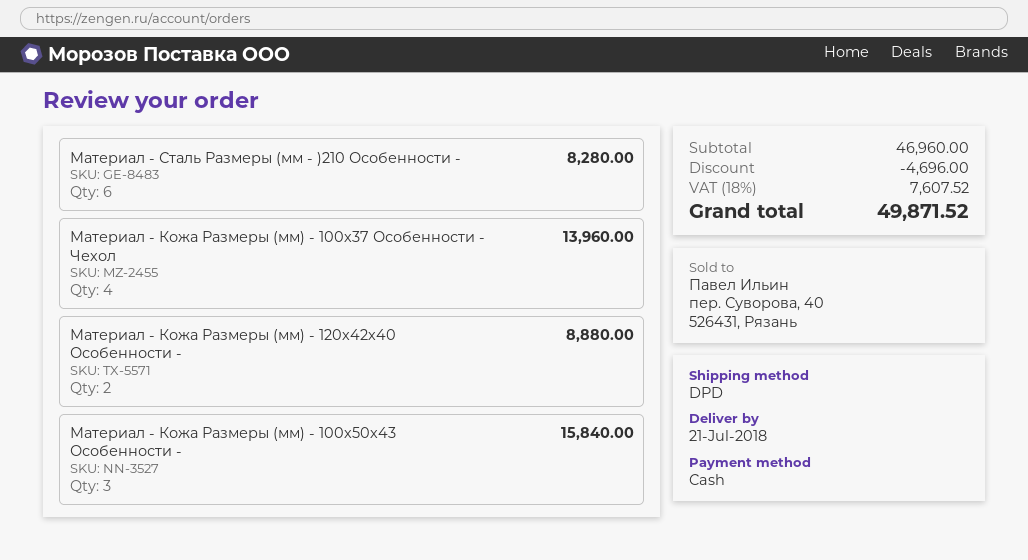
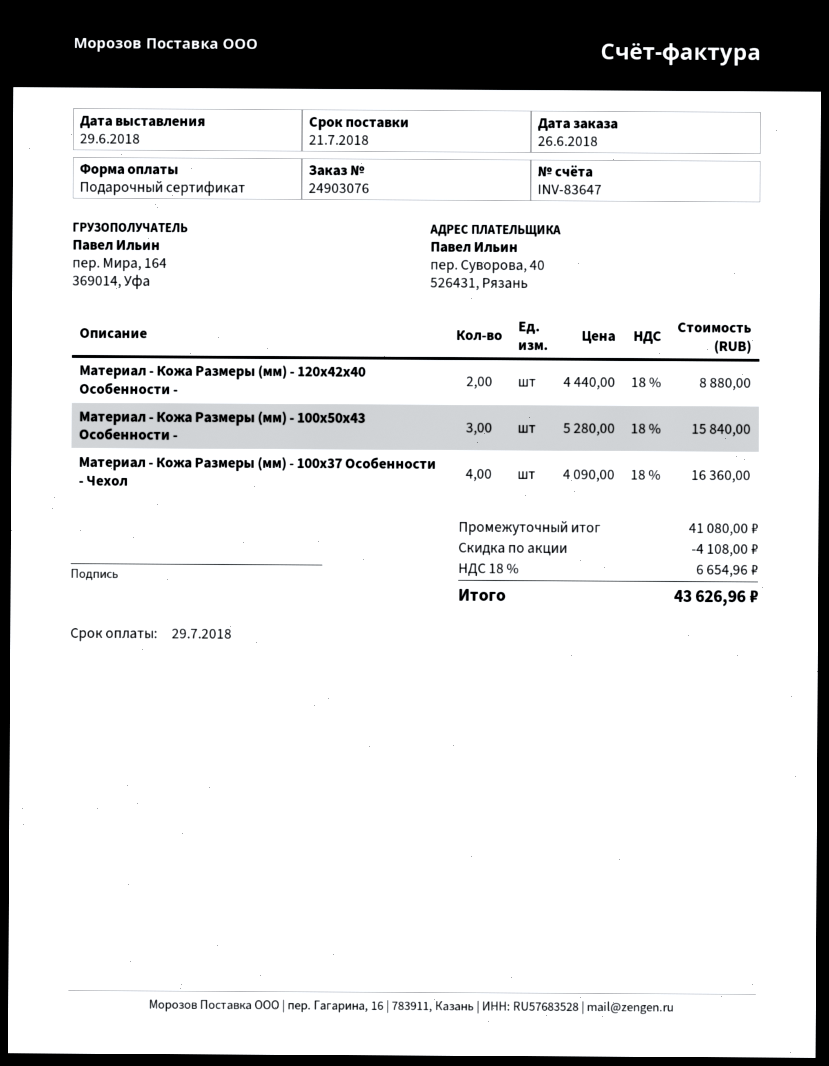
payment method: cash -> gift card
Материал - Сталь Размеры (мм - )210 Особенности -: 6 for 8280.00 -> none
Материал - Кожа Размеры (мм) - 100х37 Особенности - Чехол: 4 for 13960.00 -> 4 for 16360.00
subtotal: 46960.00 -> 41080.00
discount: 4696.00 -> 4108.00
tax: 18% = 7607.52 -> 18% = 6654.96
total: 49871.52 -> 43626.96

